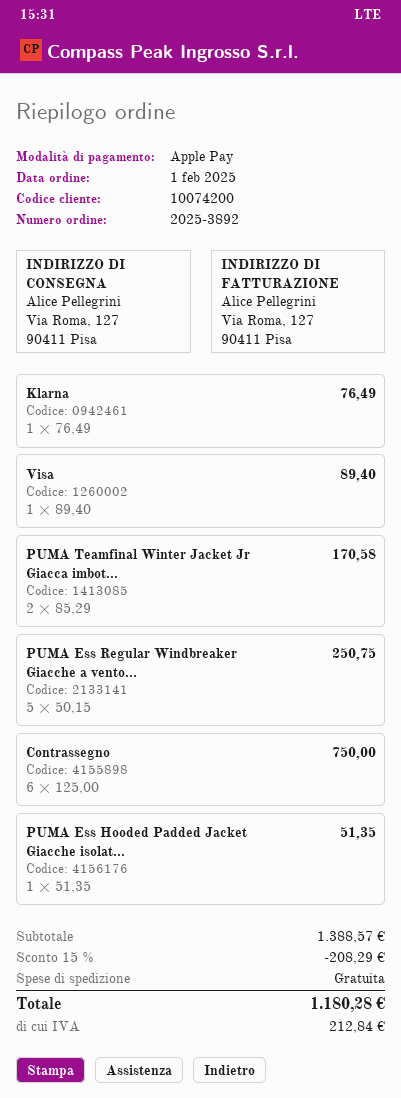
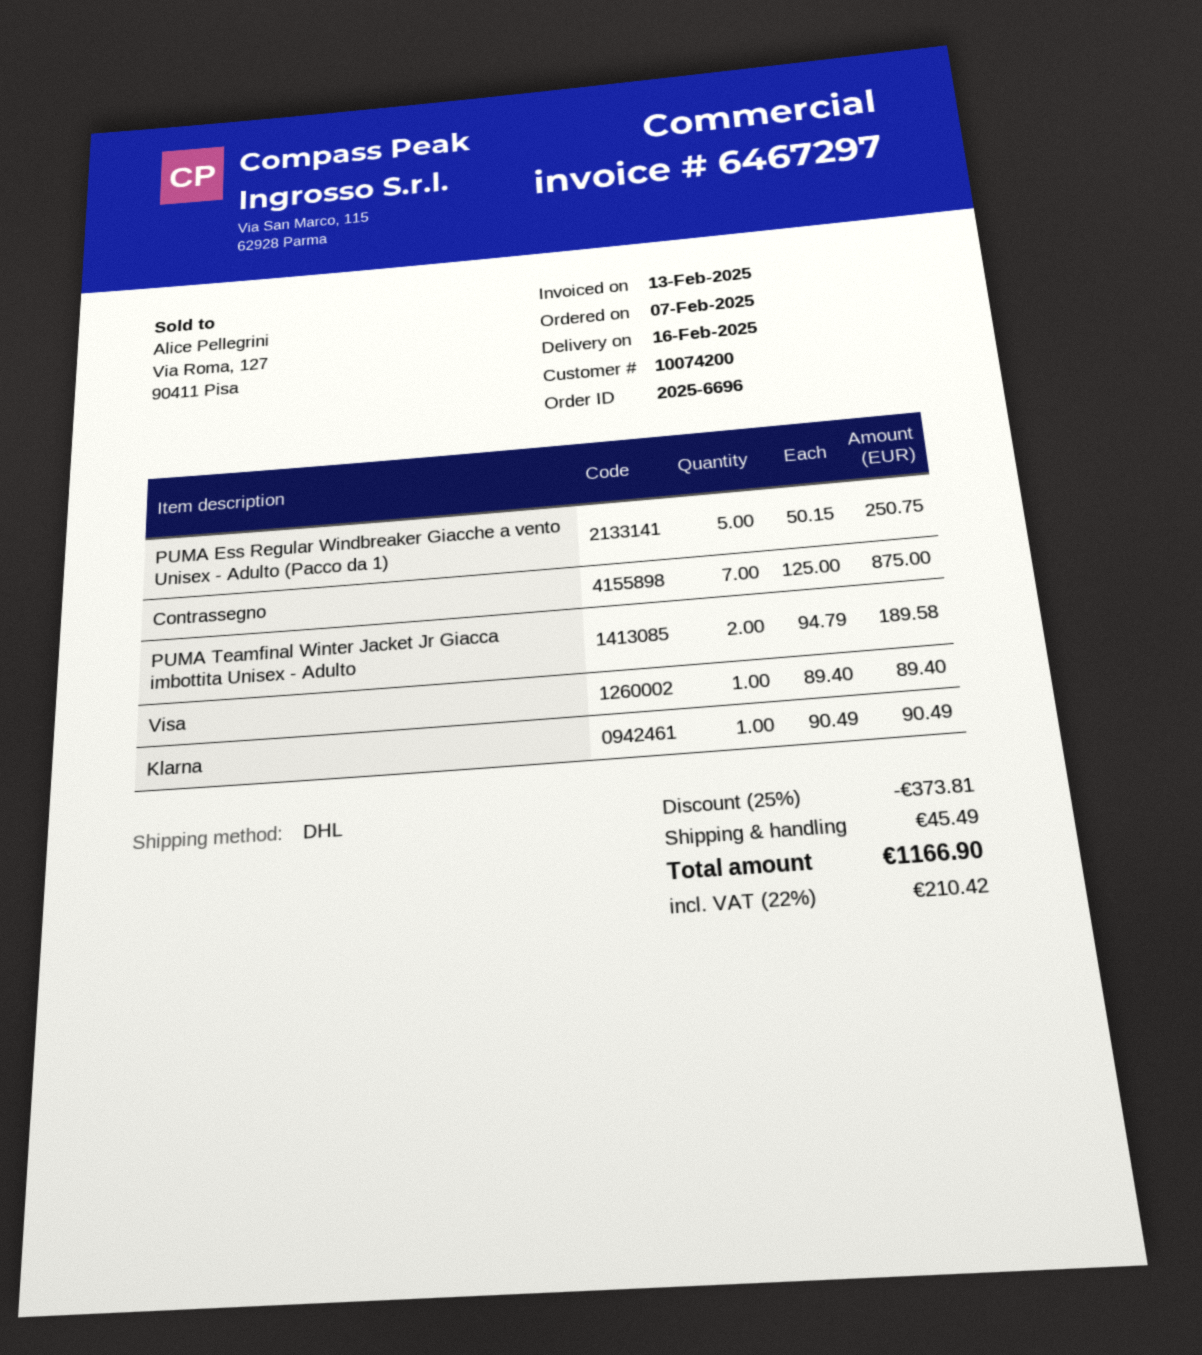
order number: 2025-3892 -> 2025-6696
order date: 2025-02-01 -> 2025-02-07
Klarna: 1 x 76.49 = 76.49 -> 1 x 90.49 = 90.49
PUMA Teamfinal Winter Jacket Jr Giacca imbot...: 2 x 85.29 = 170.58 -> 2 x 94.79 = 189.58
Contrassegno: 6 x 125.00 = 750.00 -> 7 x 125.00 = 875.00
PUMA Ess Hooded Padded Jacket Giacche isolat...: 1 x 51.35 = 51.35 -> none
discount: 15% = 208.29 -> 25% = 373.81
shipping: 0.00 -> 45.49
tax: 212.84 -> 210.42
total: 1180.28 -> 1166.90

